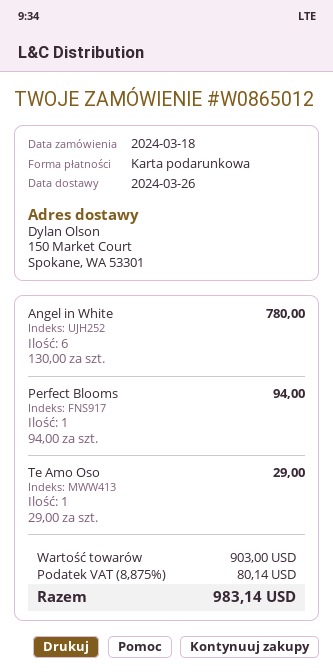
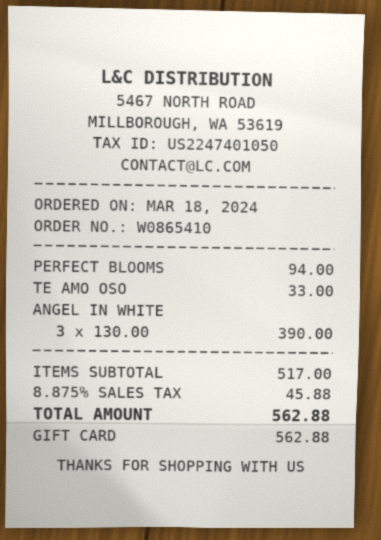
order number: W0865012 -> W0865410
Angel in White: 6 x 130.00 = 780.00 -> 3 x 130.00 = 390.00
Te Amo Oso: 1 x 29.00 = 29.00 -> 1 x 33.00 = 33.00
subtotal: 903.00 -> 517.00
tax: 8.875% = 80.14 -> 8.875% = 45.88
total: 983.14 -> 562.88

